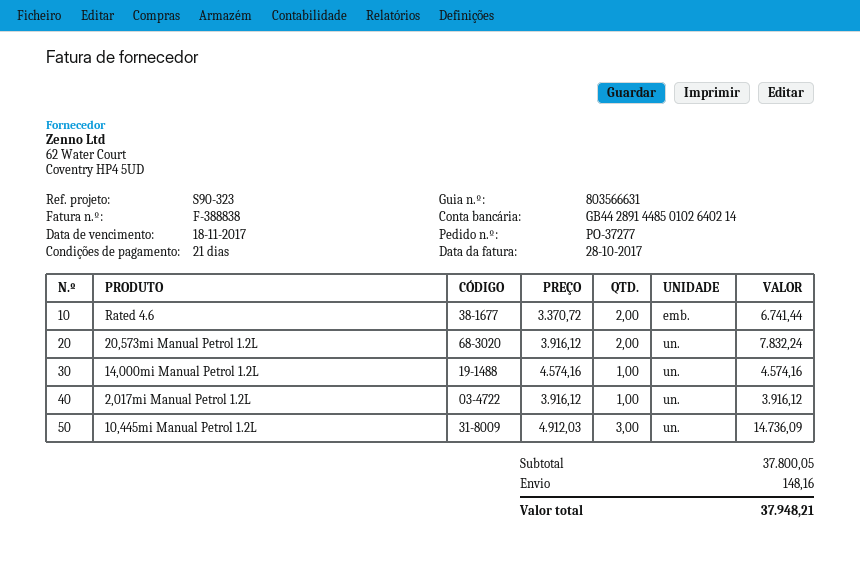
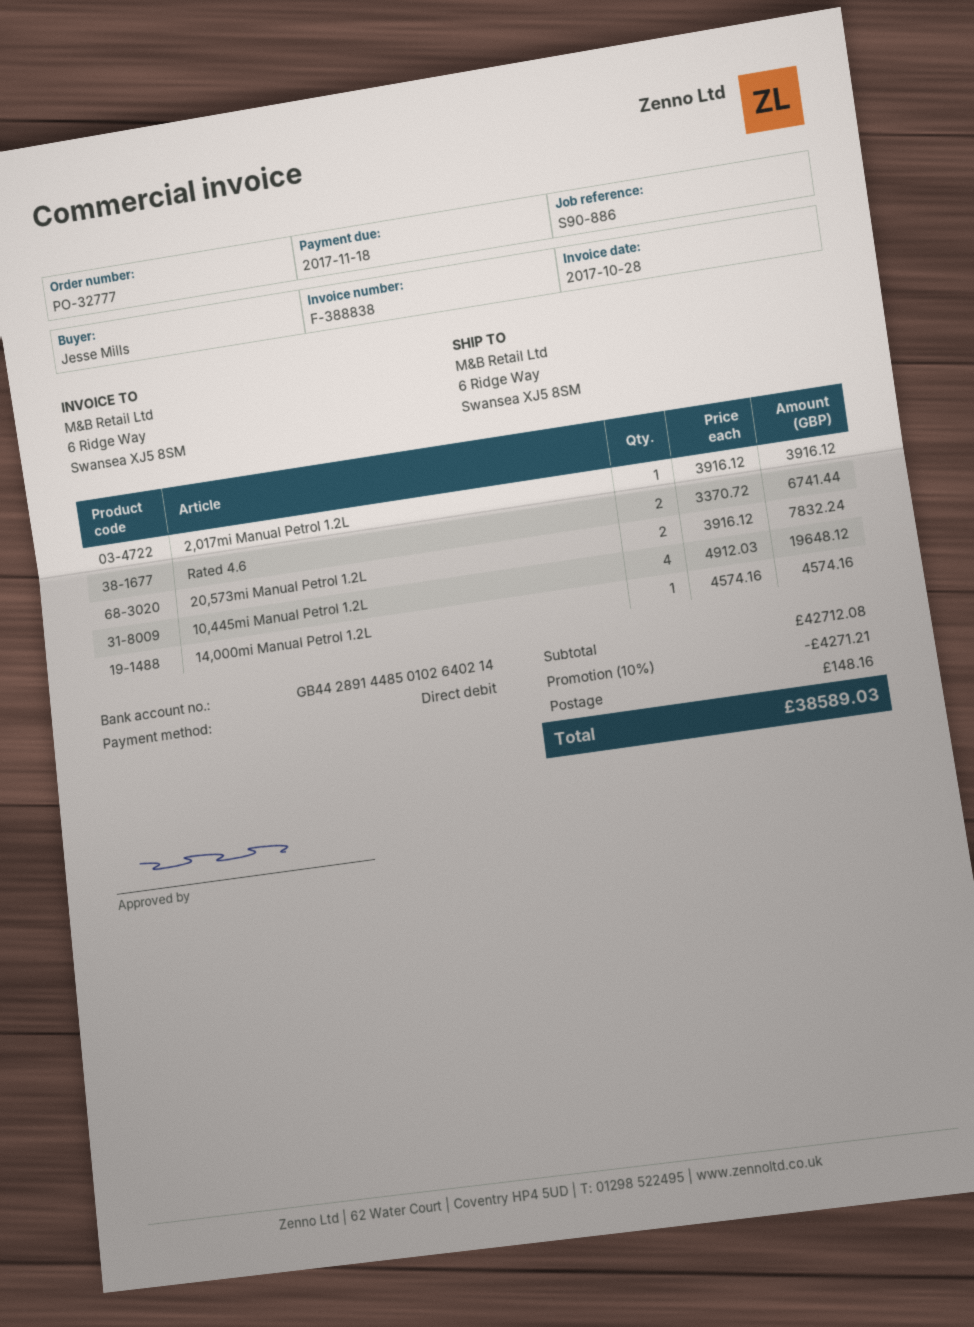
order number: PO-37277 -> PO-32777
reference: S90-323 -> S90-886
10,445mi Manual Petrol 1.2L: 3 x 4912.03 = 14736.09 -> 4 x 4912.03 = 19648.12
subtotal: 37800.05 -> 42712.08
discount: none -> 10% = 4271.21
total: 37948.21 -> 38589.03

